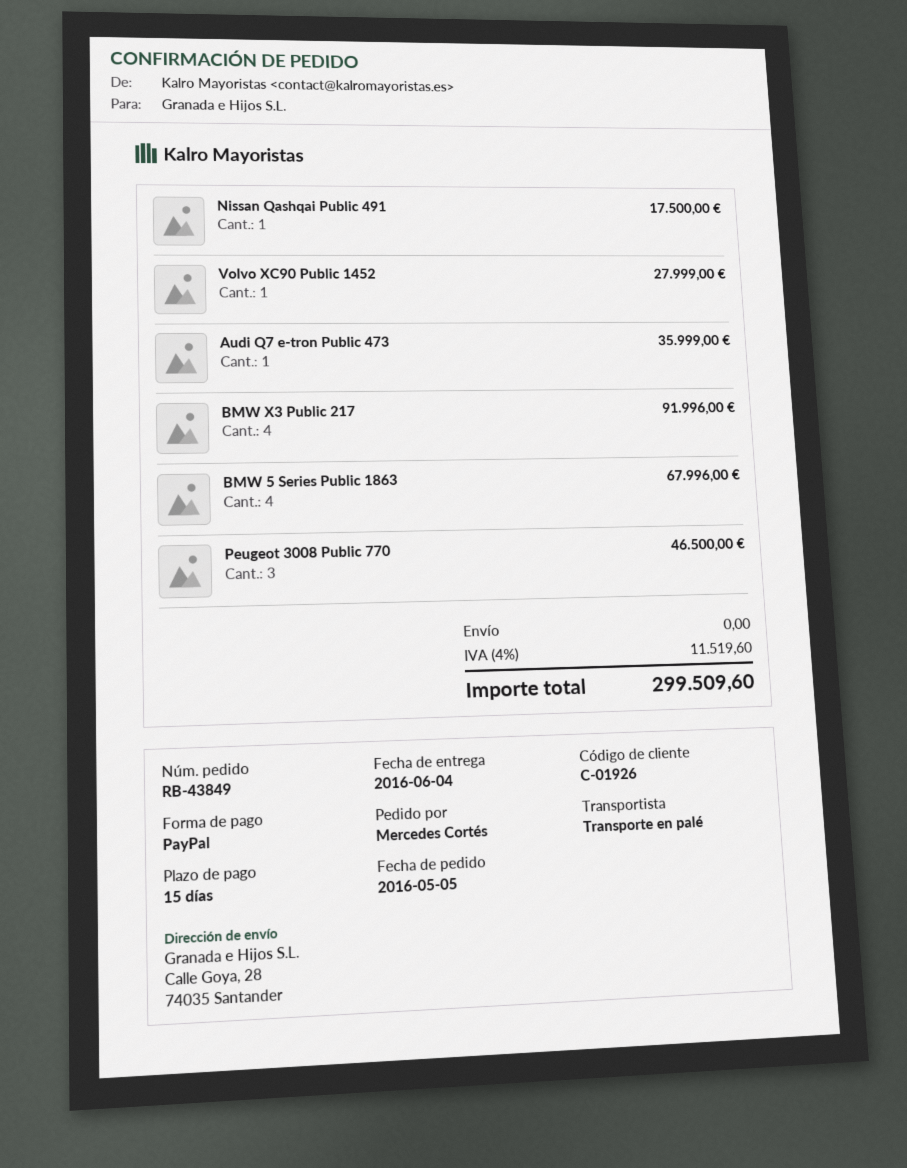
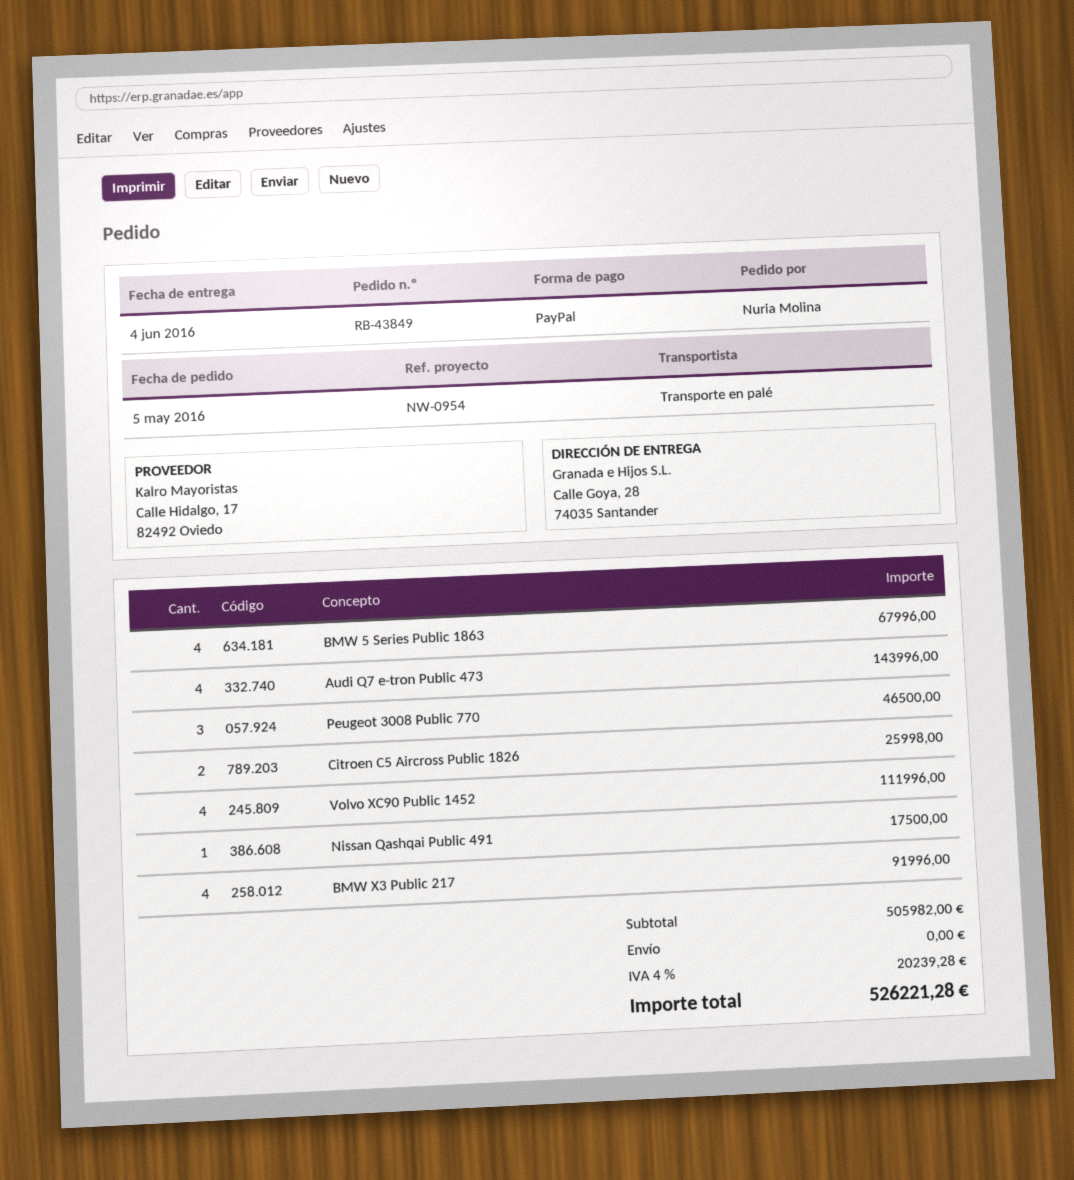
ordered by: Mercedes Cortés -> Nuria Molina
Volvo XC90 Public 1452: 1 for 27999.00 -> 4 for 111996.00
Audi Q7 e-tron Public 473: 1 for 35999.00 -> 4 for 143996.00
Citroen C5 Aircross Public 1826: none -> 2 for 25998.00
tax: 4% = 11519.60 -> 4% = 20239.28
total: 299509.60 -> 526221.28

